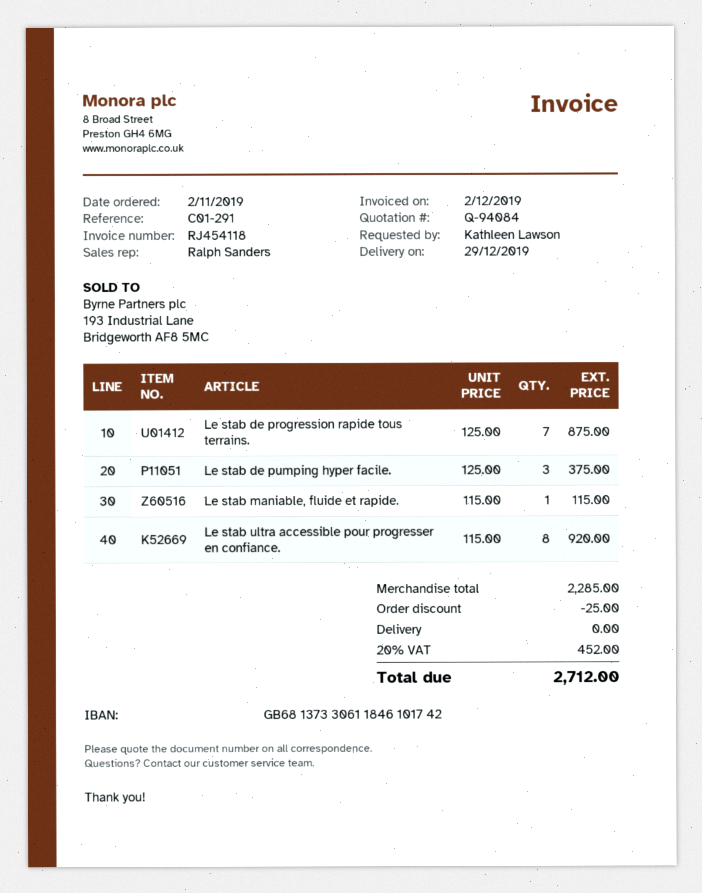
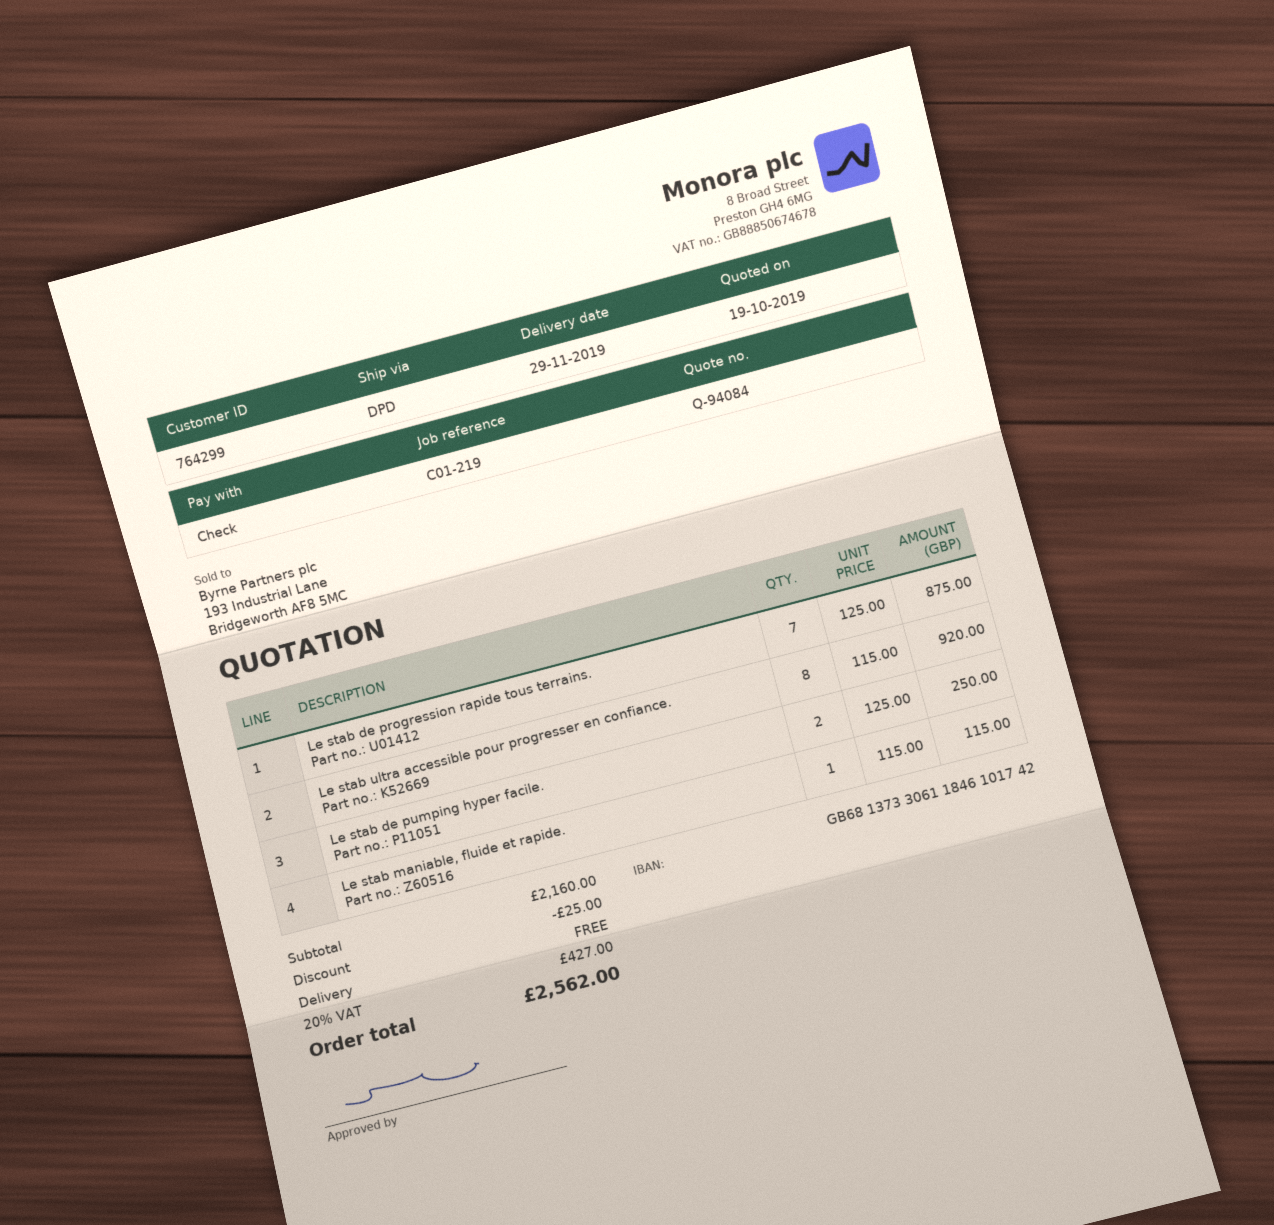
delivery date: 2019-12-29 -> 2019-11-29
reference: C01-291 -> C01-219
Le stab de pumping hyper facile.: 3 x 125.00 = 375.00 -> 2 x 125.00 = 250.00
subtotal: 2285.00 -> 2160.00
tax: 20% = 452.00 -> 20% = 427.00
total: 2712.00 -> 2562.00

